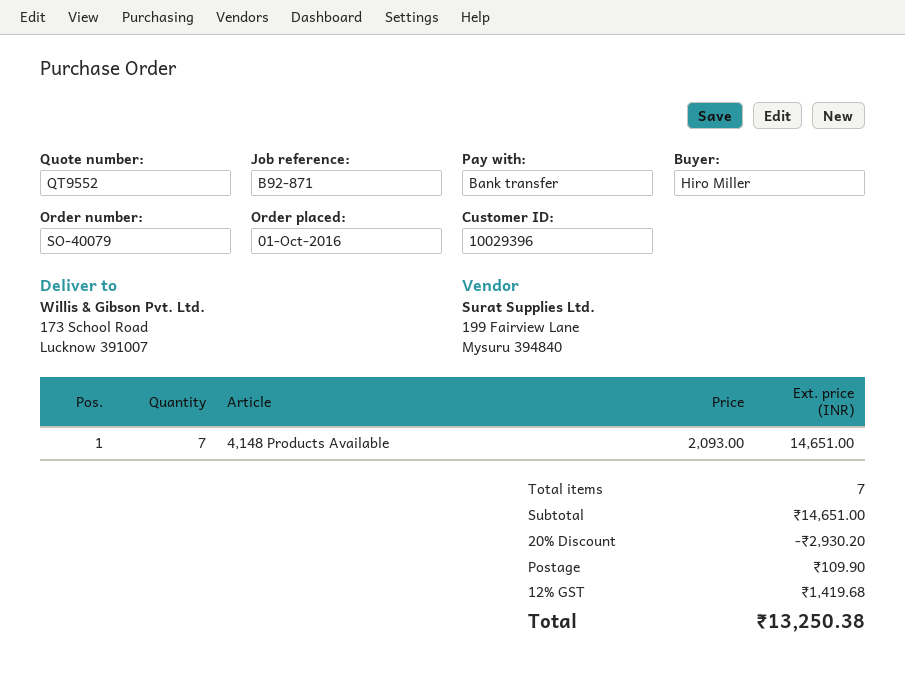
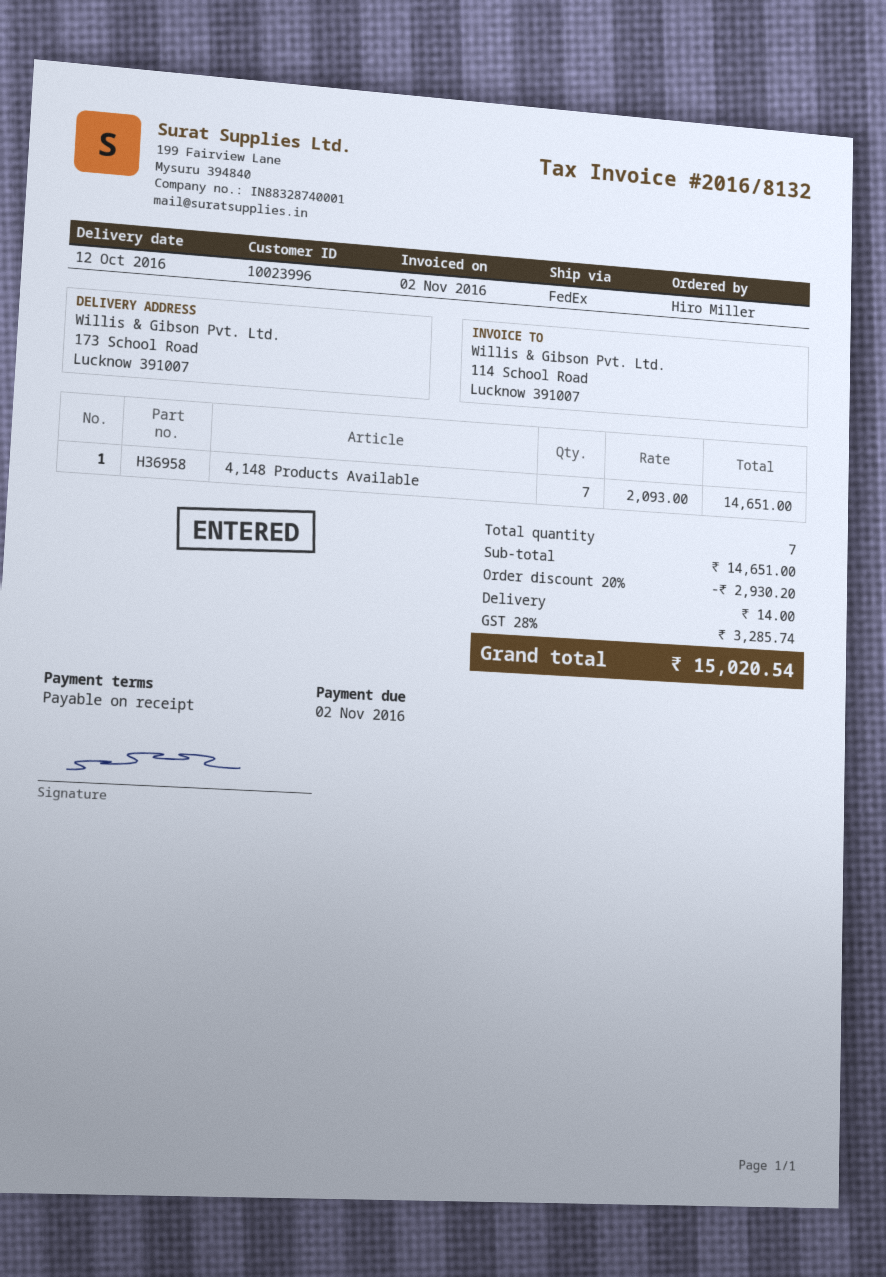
customer number: 10029396 -> 10023996
shipping: 109.90 -> 14.00
tax: 12% = 1419.68 -> 28% = 3285.74
total: 13250.38 -> 15020.54

